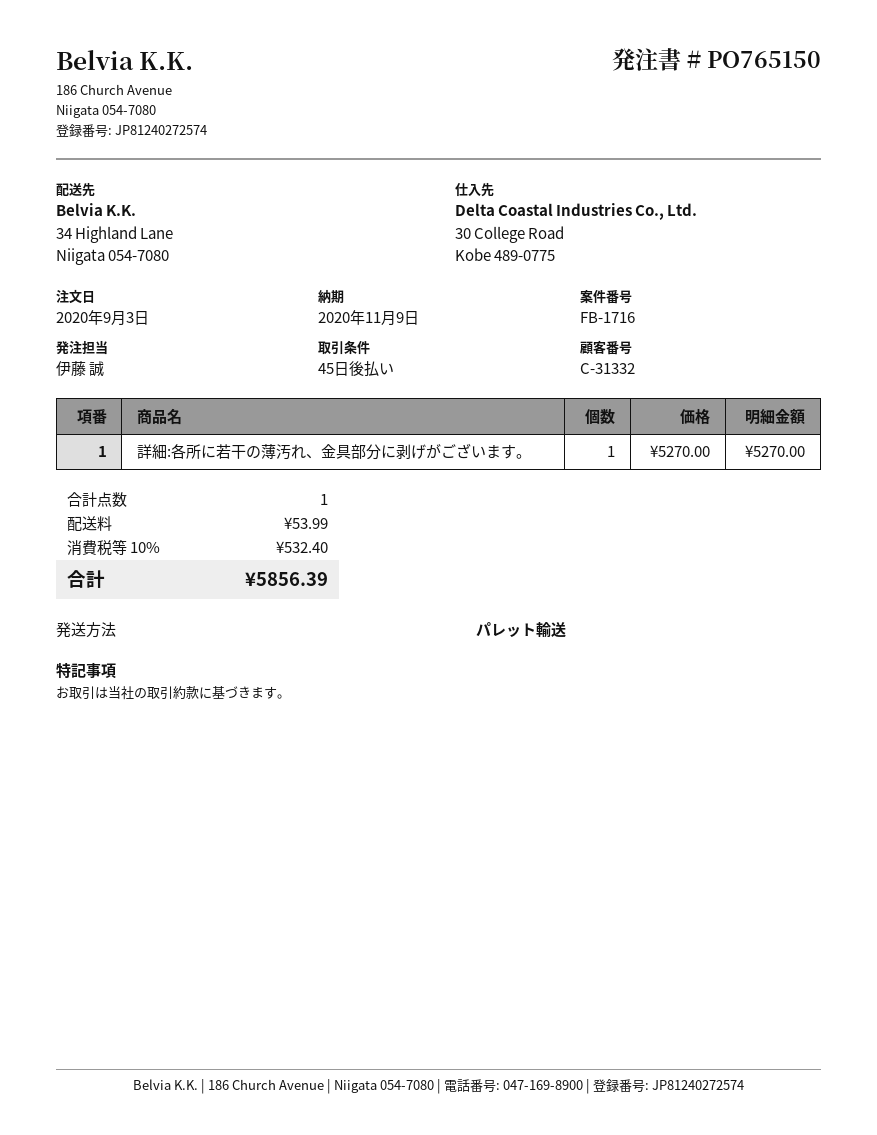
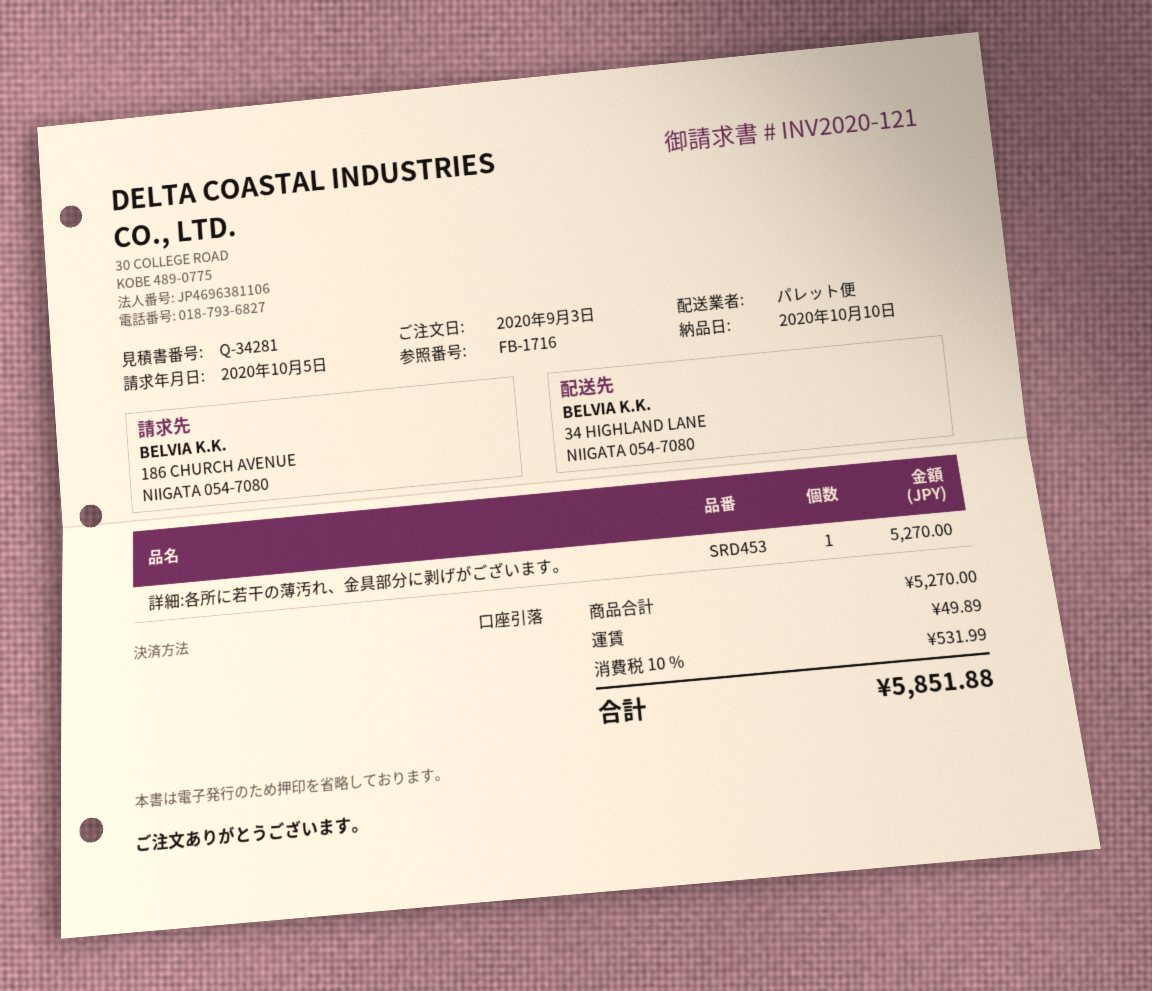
delivery date: 2020-11-09 -> 2020-10-10
shipping: 53.99 -> 49.89
tax: 10% = 532.40 -> 10% = 531.99
total: 5856.39 -> 5851.88

